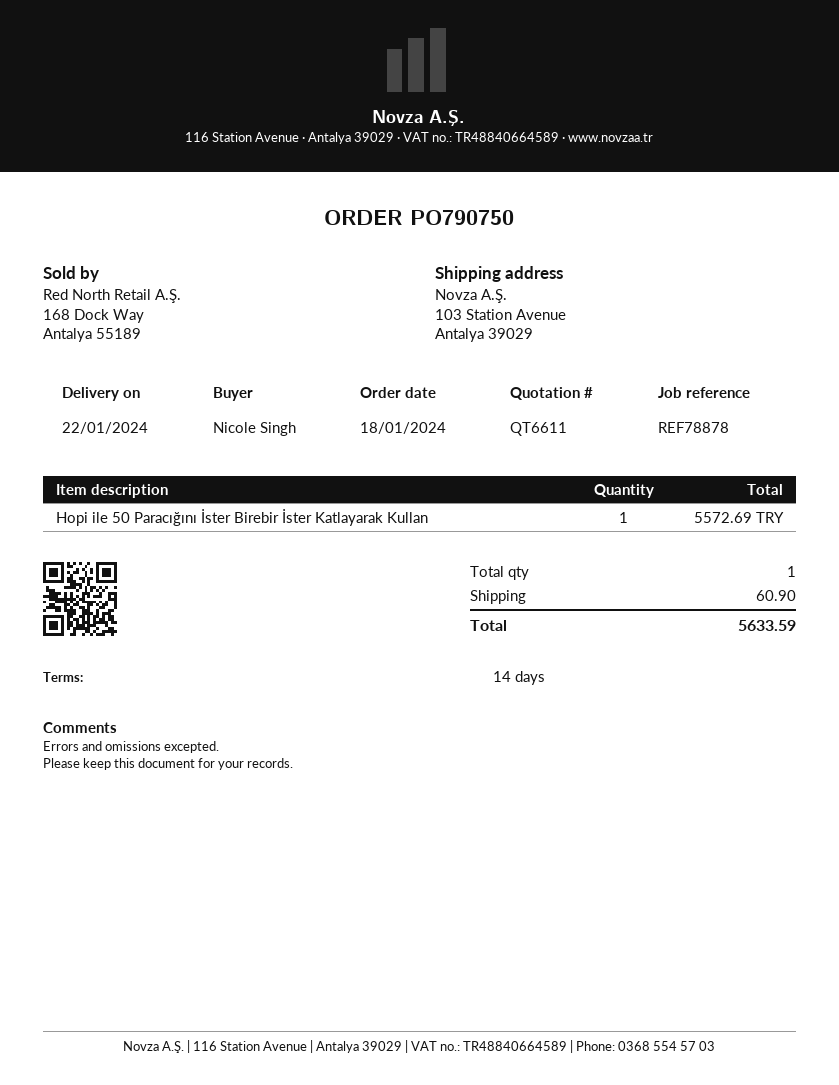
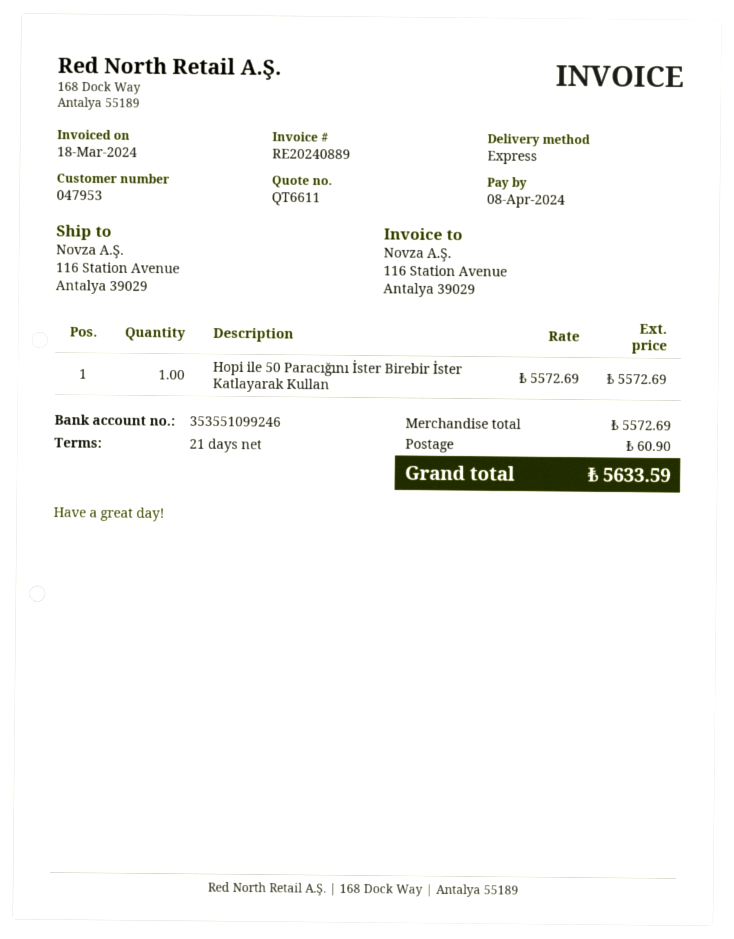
payment terms: 14 days -> 21 days
ship to: 103 Station Avenue, Antalya 39029 -> 116 Station Avenue, Antalya 39029

